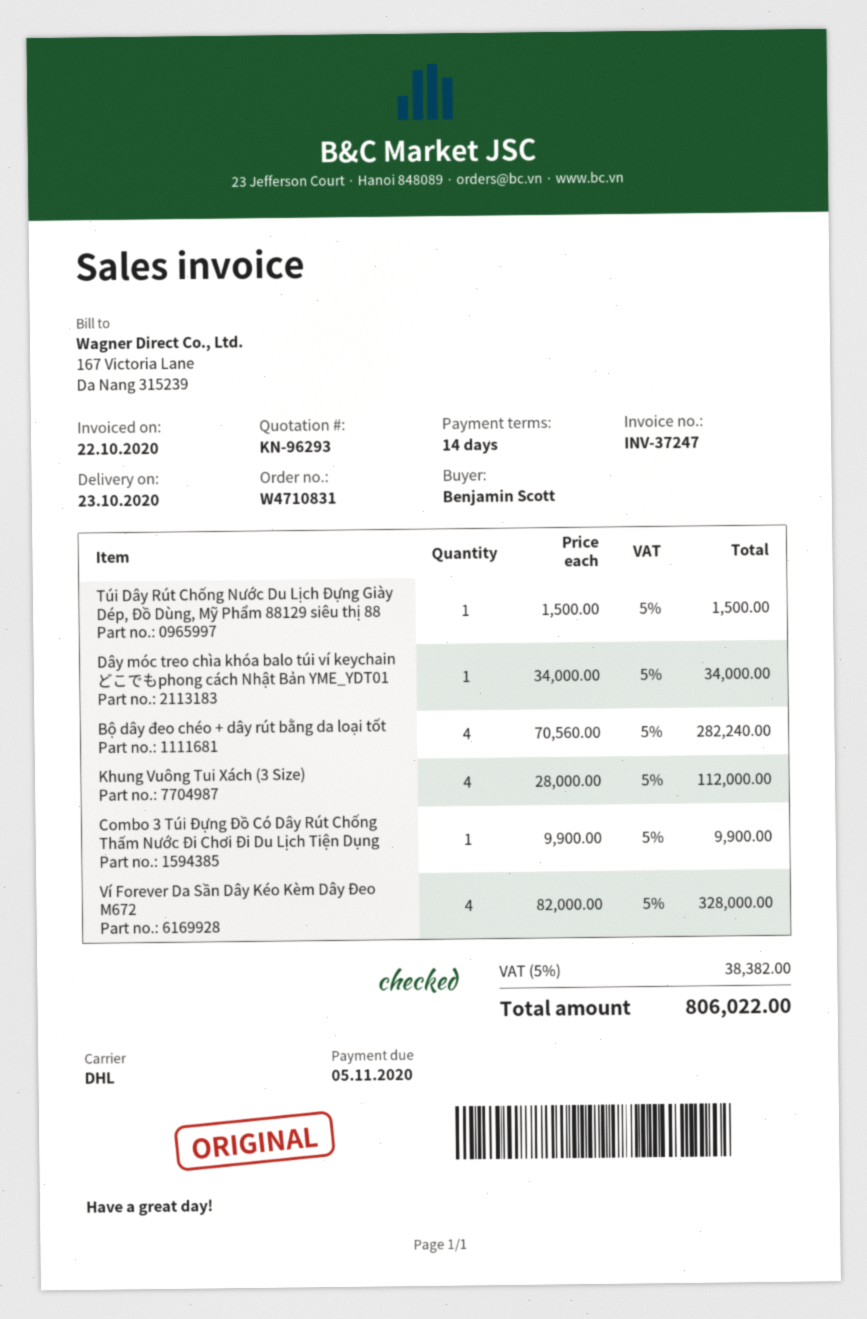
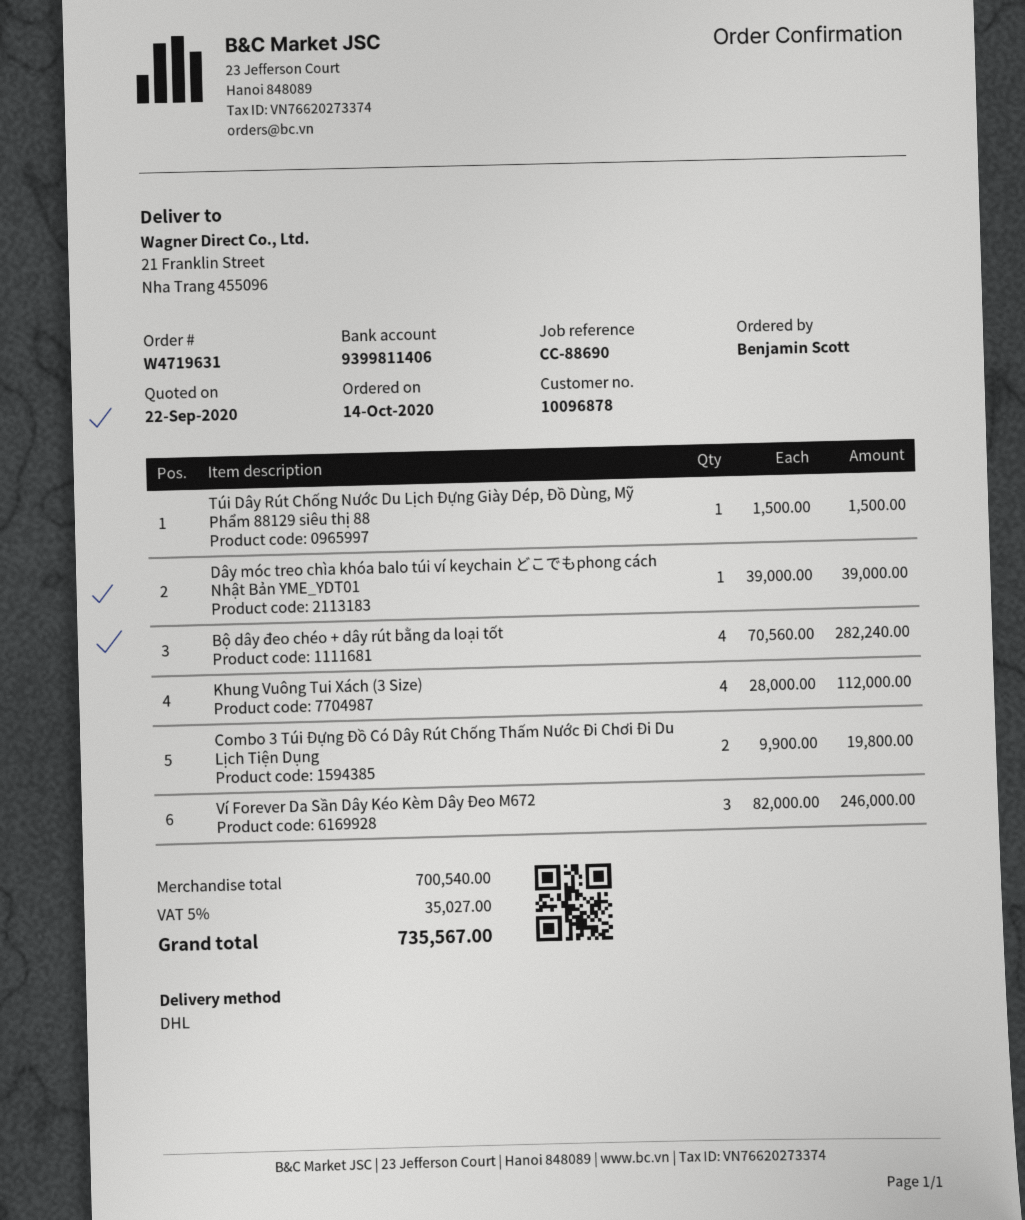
order number: W4710831 -> W4719631
Dây móc treo chìa khóa balo túi ví keychain どこでもphong cách Nhật Bản YME_YDT01: 1 x 34000.00 = 34000.00 -> 1 x 39000.00 = 39000.00
Combo 3 Túi Đựng Đồ Có Dây Rút Chống Thấm Nước Đi Chơi Đi Du Lịch Tiện Dụng: 1 x 9900.00 = 9900.00 -> 2 x 9900.00 = 19800.00
Ví Forever Da Sần Dây Kéo Kèm Dây Đeo M672: 4 x 82000.00 = 328000.00 -> 3 x 82000.00 = 246000.00
tax: 5% = 38382.00 -> 5% = 35027.00
total: 806022.00 -> 735567.00

